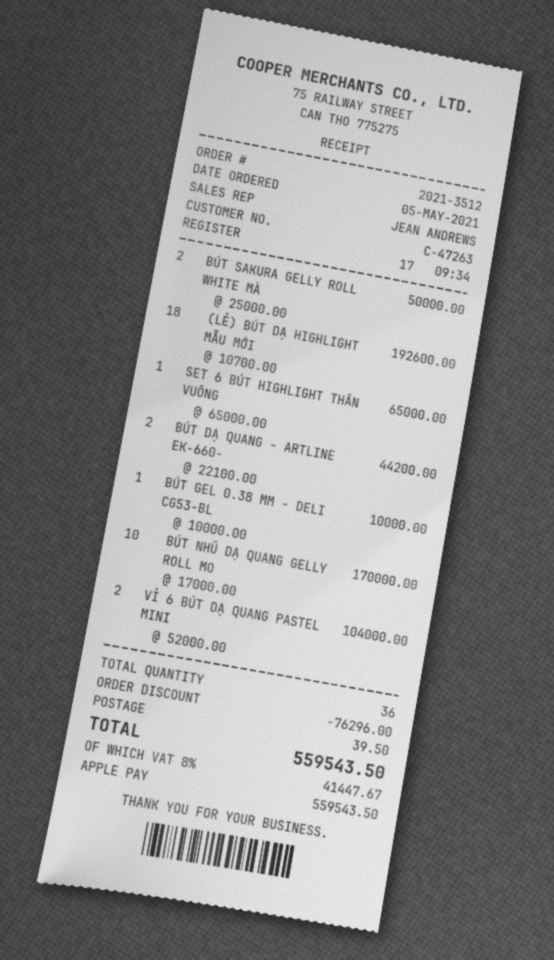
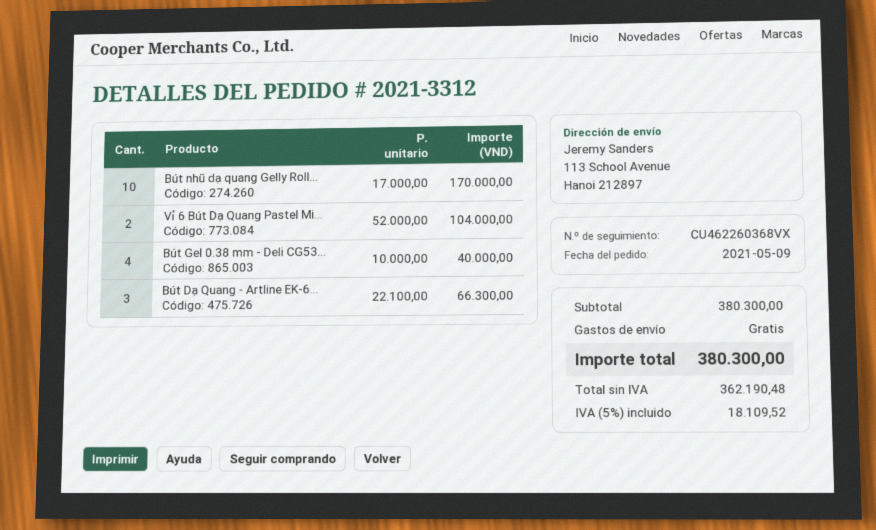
order number: 2021-3512 -> 2021-3312
order date: 2021-05-05 -> 2021-05-09
BÚT SAKURA GELLY ROLL WHITE MÀ: 2 x 25000.00 = 50000.00 -> none
(LẺ) BÚT DẠ HIGHLIGHT MẪU MỚI: 18 x 10700.00 = 192600.00 -> none
SET 6 BÚT HIGHLIGHT THÂN VUÔNG: 1 x 65000.00 = 65000.00 -> none
BÚT DẠ QUANG - ARTLINE EK-660-: 2 x 22100.00 = 44200.00 -> 3 x 22100.00 = 66300.00
BÚT GEL 0.38 MM - DELI CG53-BL: 1 x 10000.00 = 10000.00 -> 4 x 10000.00 = 40000.00
discount: 76296.00 -> none
shipping: 39.50 -> 0.00
tax: 8% = 41447.67 -> 5% = 18109.52
total: 559543.50 -> 380300.00

